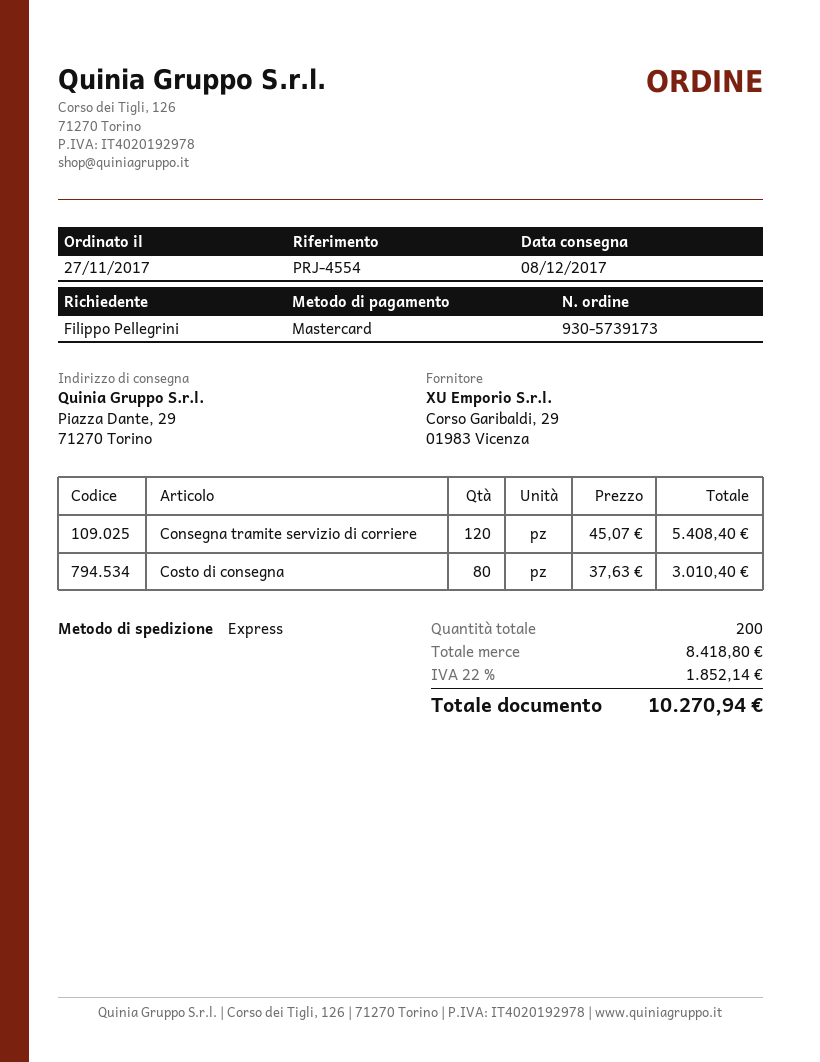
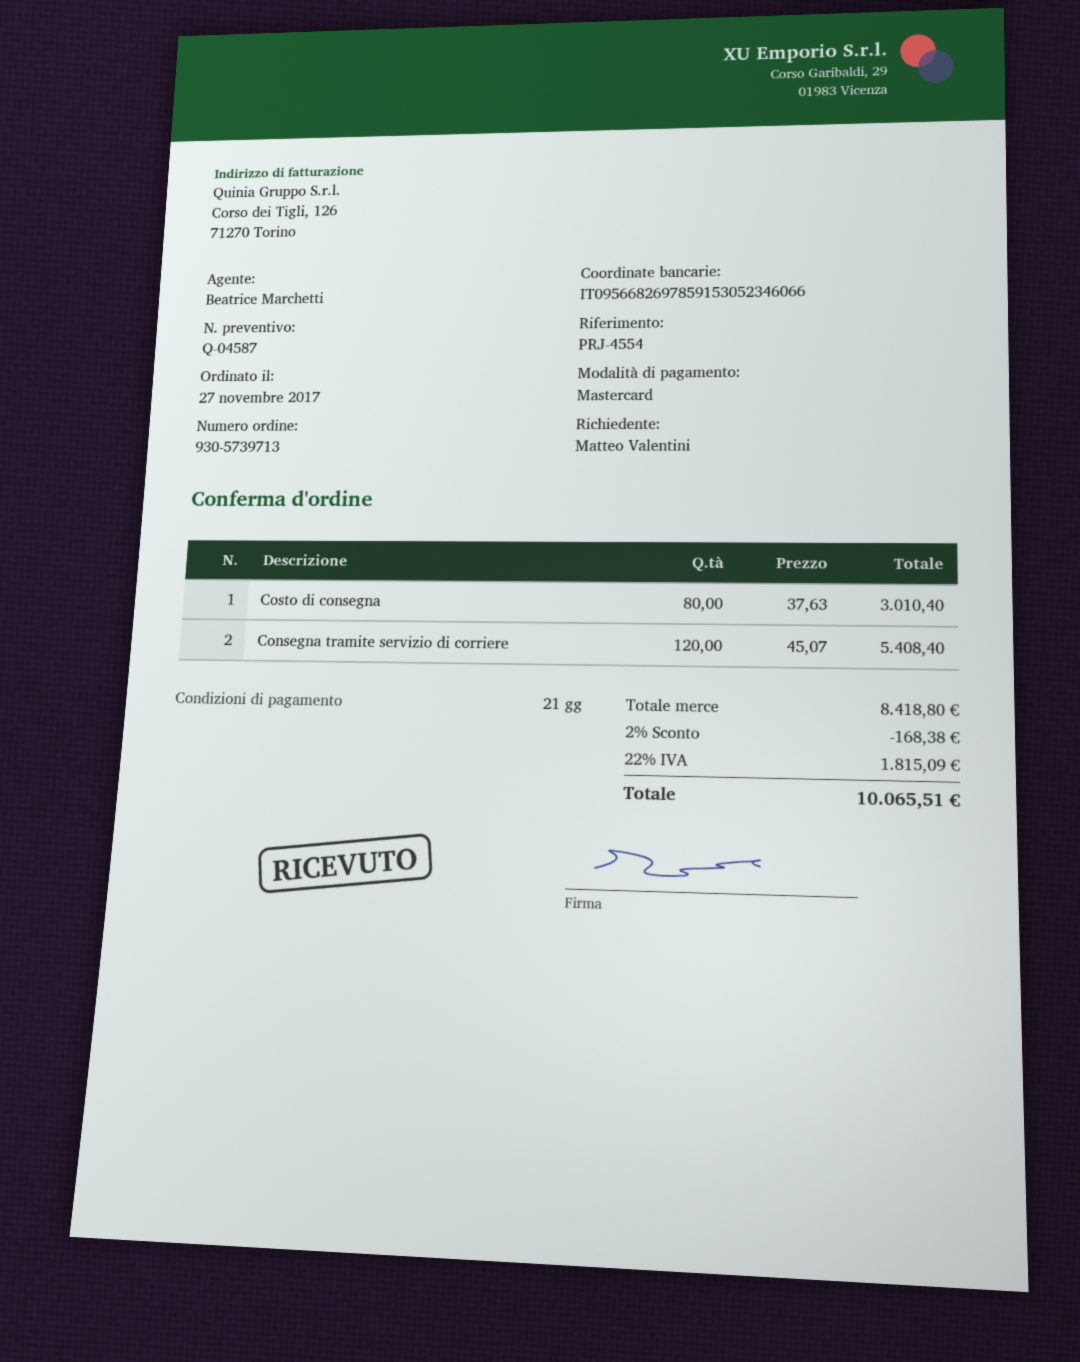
order number: 930-5739173 -> 930-5739713
ordered by: Filippo Pellegrini -> Matteo Valentini
discount: none -> 2% = 168.38
tax: 22% = 1852.14 -> 22% = 1815.09
total: 10270.94 -> 10065.51

